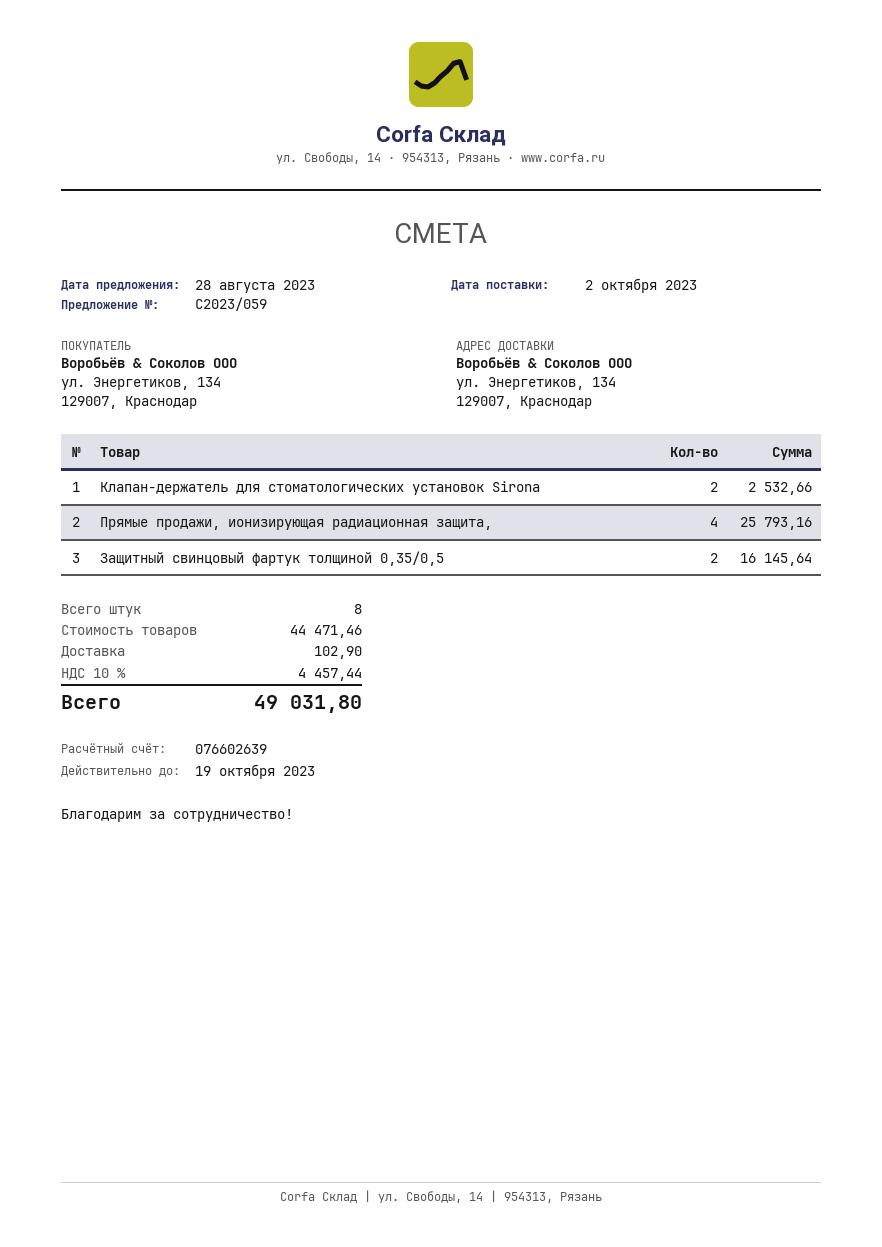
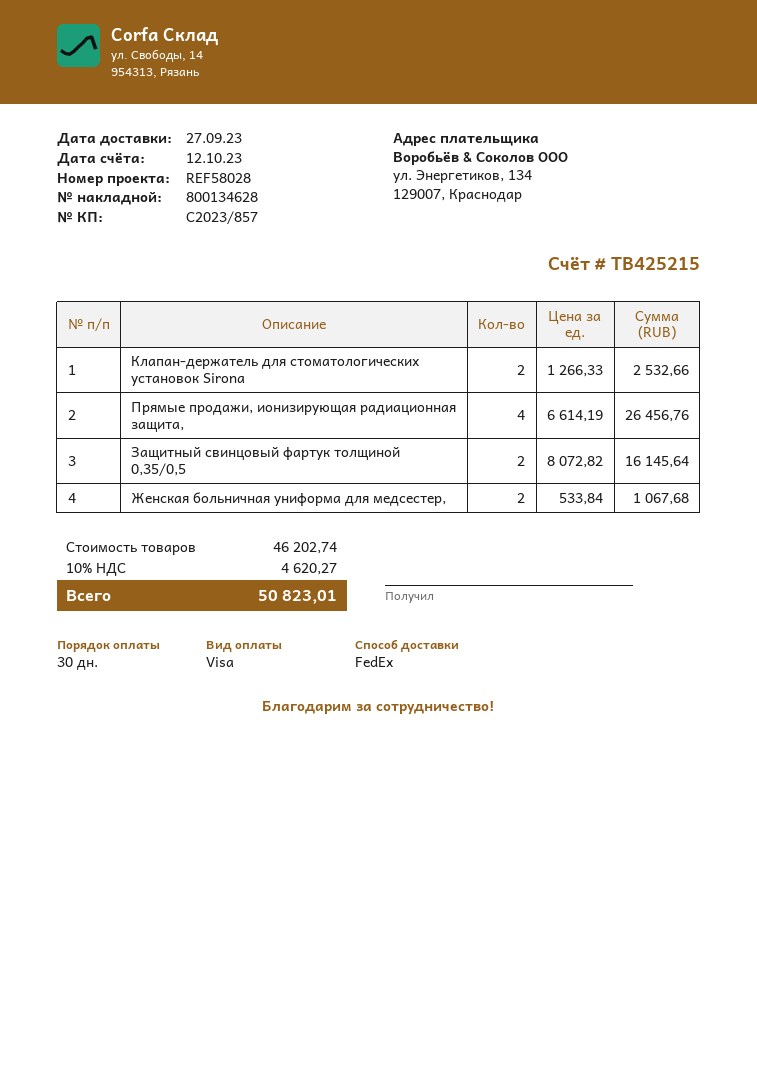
quote number: C2023/059 -> C2023/857
delivery date: 2023-10-02 -> 2023-09-27
Прямые продажи, ионизирующая радиационная защита,: 4 for 25793.16 -> 4 for 26456.76
Женская больничная униформа для медсестер,: none -> 2 for 1067.68
subtotal: 44471.46 -> 46202.74
shipping: 102.90 -> none
tax: 10% = 4457.44 -> 10% = 4620.27
total: 49031.80 -> 50823.01

